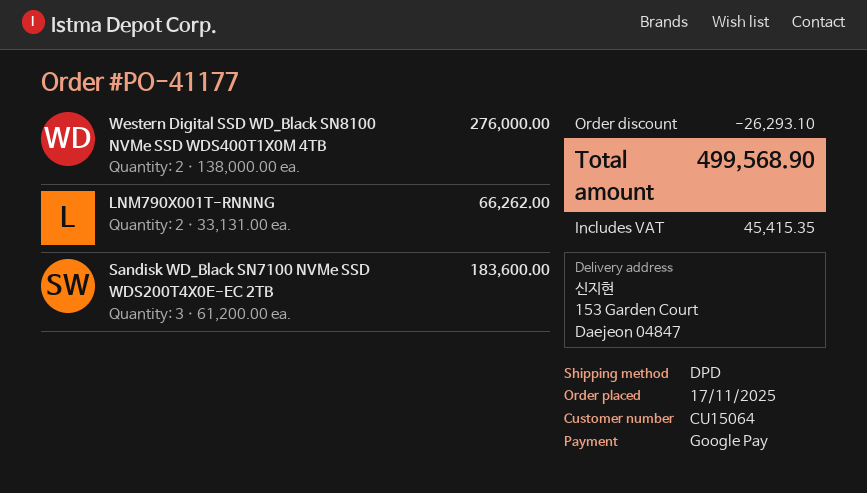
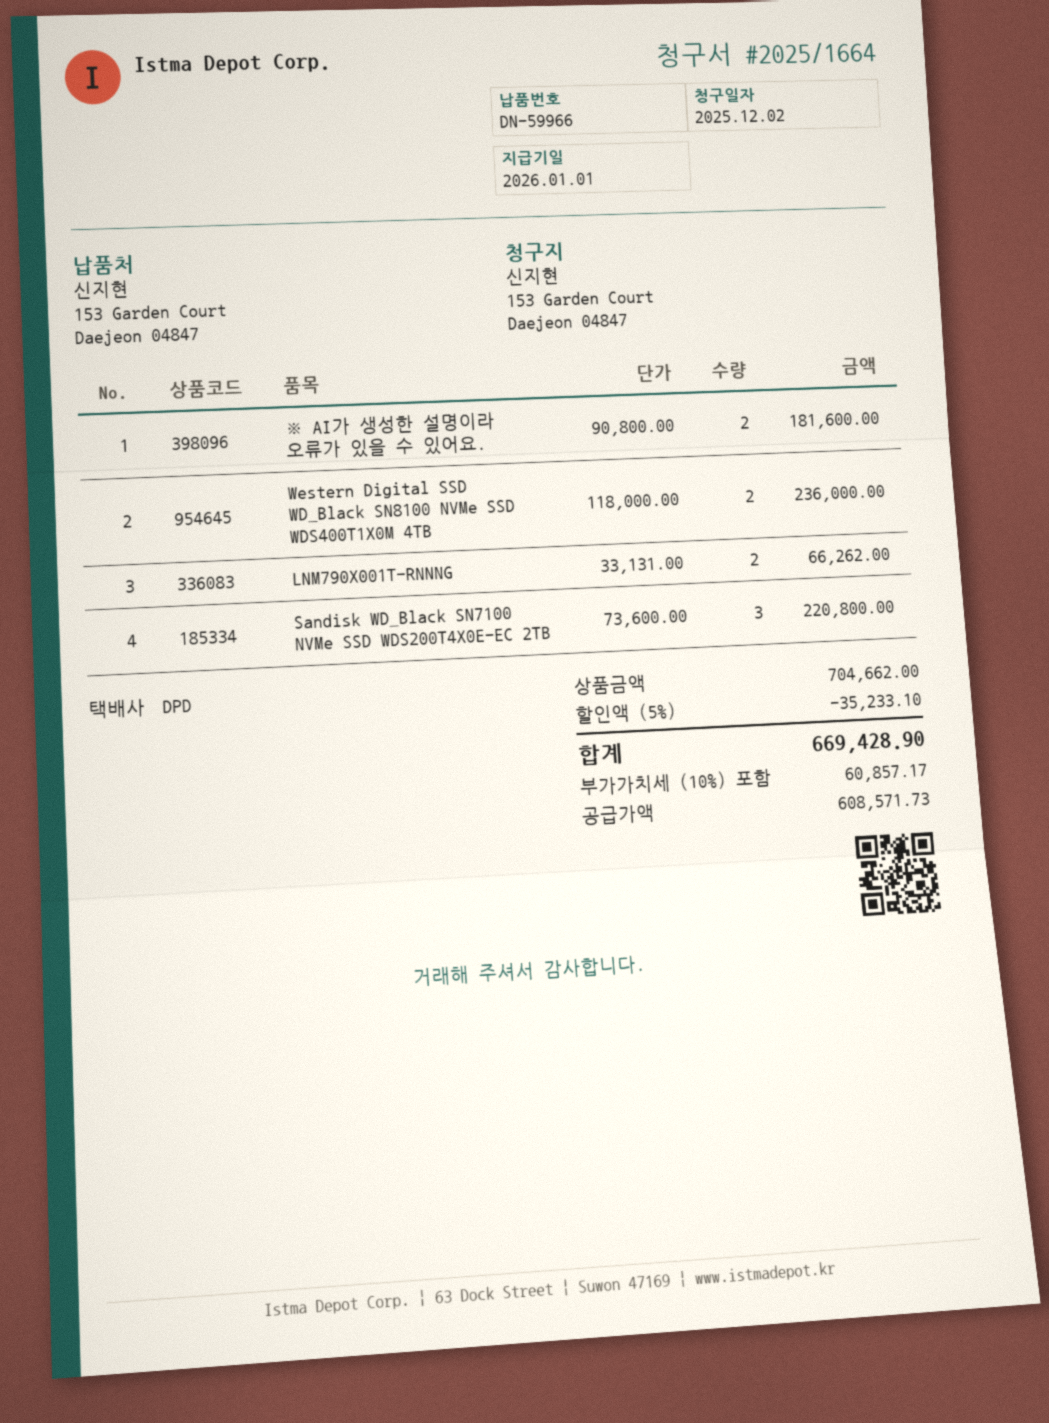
Western Digital SSD WD_Black SN8100 NVMe SSD WDS400T1X0M 4TB: 2 x 138000.00 = 276000.00 -> 2 x 118000.00 = 236000.00
Sandisk WD_Black SN7100 NVMe SSD WDS200T4X0E-EC 2TB: 3 x 61200.00 = 183600.00 -> 3 x 73600.00 = 220800.00
※ AI가 생성한 설명이라 오류가 있을 수 있어요.: none -> 2 x 90800.00 = 181600.00
discount: 26293.10 -> 35233.10
tax: 45415.35 -> 60857.17
total: 499568.90 -> 669428.90

